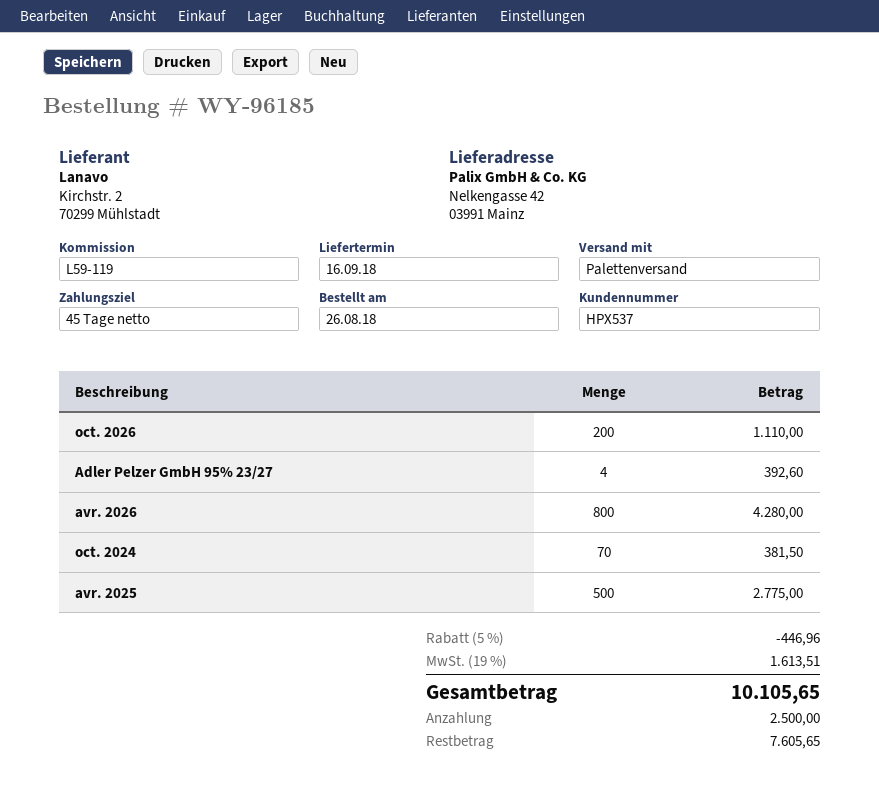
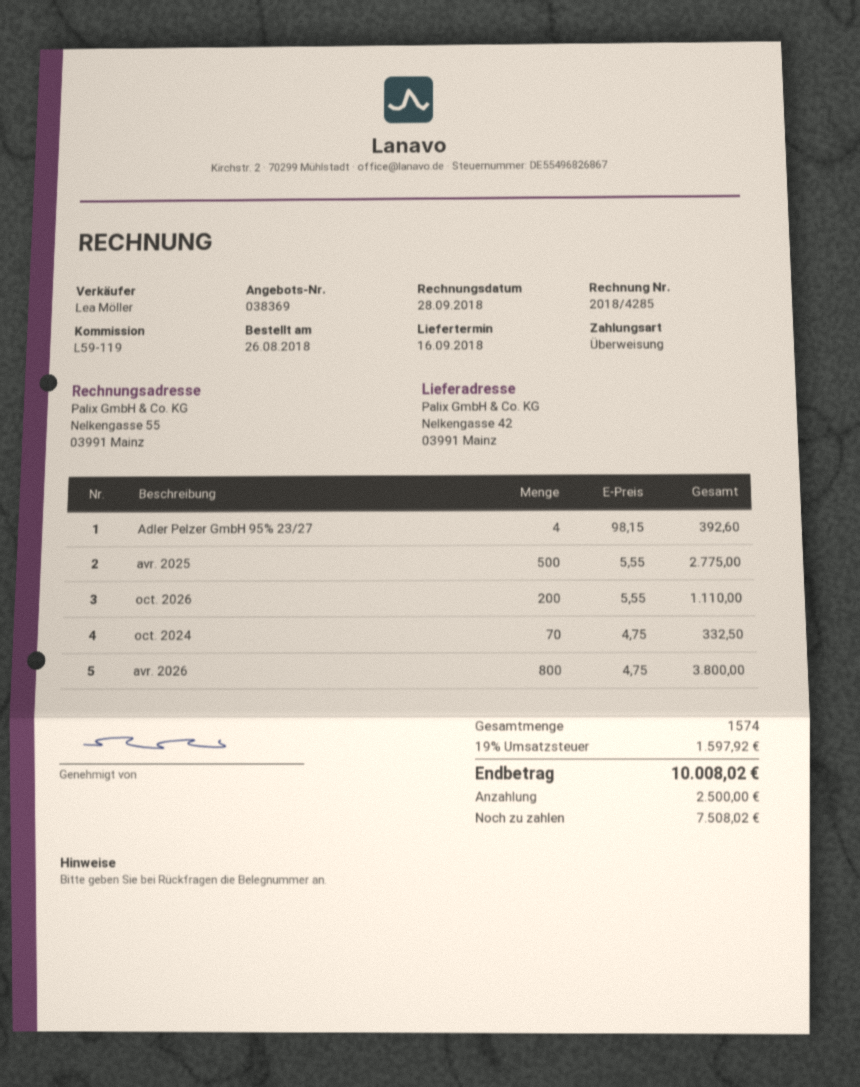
avr. 2026: 800 for 4280.00 -> 800 for 3800.00
oct. 2024: 70 for 381.50 -> 70 for 332.50
discount: 5% = 446.96 -> none
tax: 19% = 1613.51 -> 19% = 1597.92
total: 10105.65 -> 10008.02
balance: 7605.65 -> 7508.02

